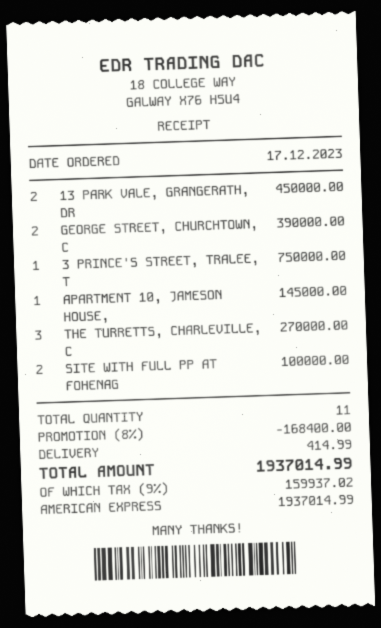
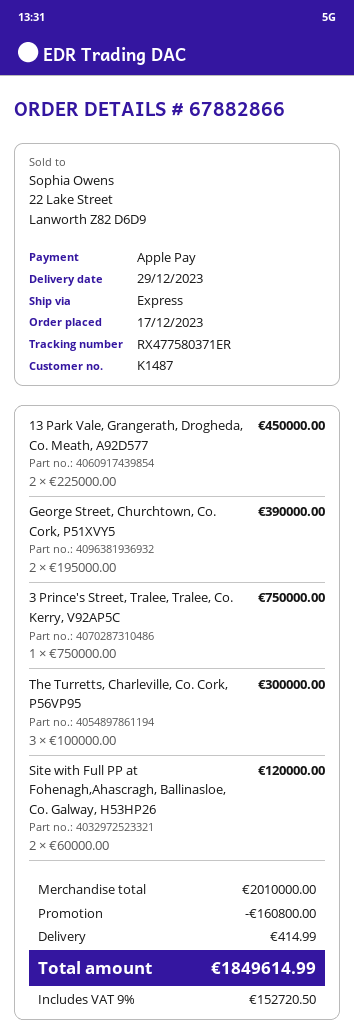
payment method: American Express -> Apple Pay
APARTMENT 10, JAMESON HOUSE,: 1 for 145000.00 -> none
THE TURRETTS, CHARLEVILLE, C: 3 for 270000.00 -> 3 for 300000.00
SITE WITH FULL PP AT FOHENAG: 2 for 100000.00 -> 2 for 120000.00
discount: 168400.00 -> 160800.00
tax: 9% = 159937.02 -> 9% = 152720.50
total: 1937014.99 -> 1849614.99

